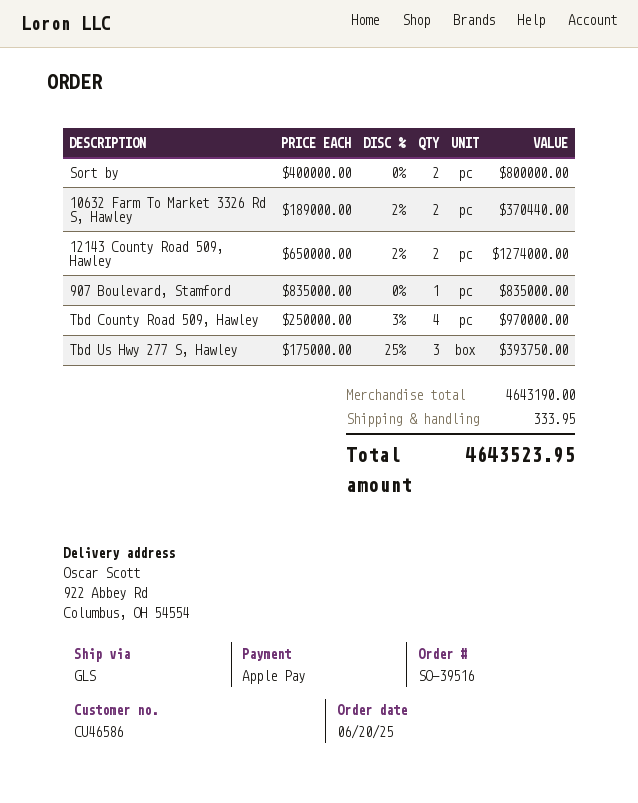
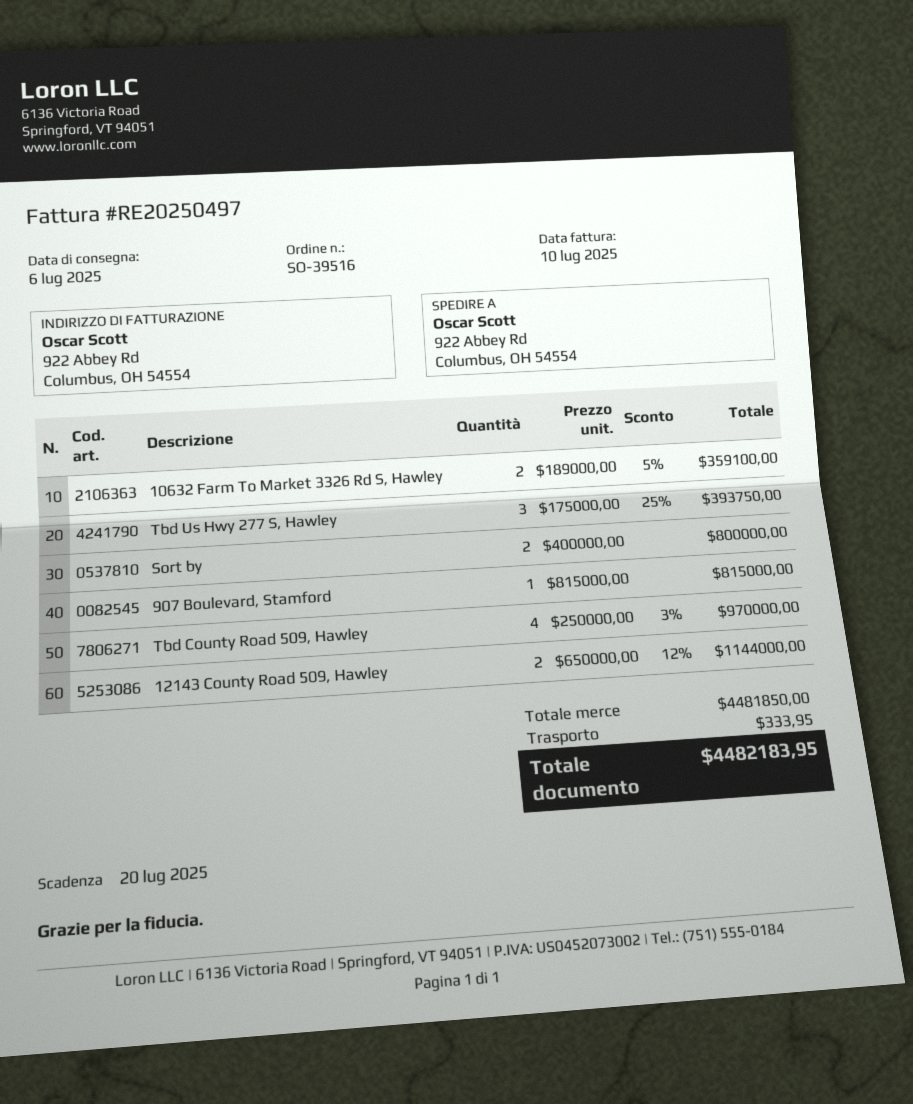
10632 Farm To Market 3326 Rd S, Hawley: 2 x 189000.00 - 2% = 370440.00 -> 2 x 189000.00 - 5% = 359100.00
12143 County Road 509, Hawley: 2 x 650000.00 - 2% = 1274000.00 -> 2 x 650000.00 - 12% = 1144000.00
907 Boulevard, Stamford: 1 x 835000.00 = 835000.00 -> 1 x 815000.00 = 815000.00
subtotal: 4643190.00 -> 4481850.00
total: 4643523.95 -> 4482183.95

